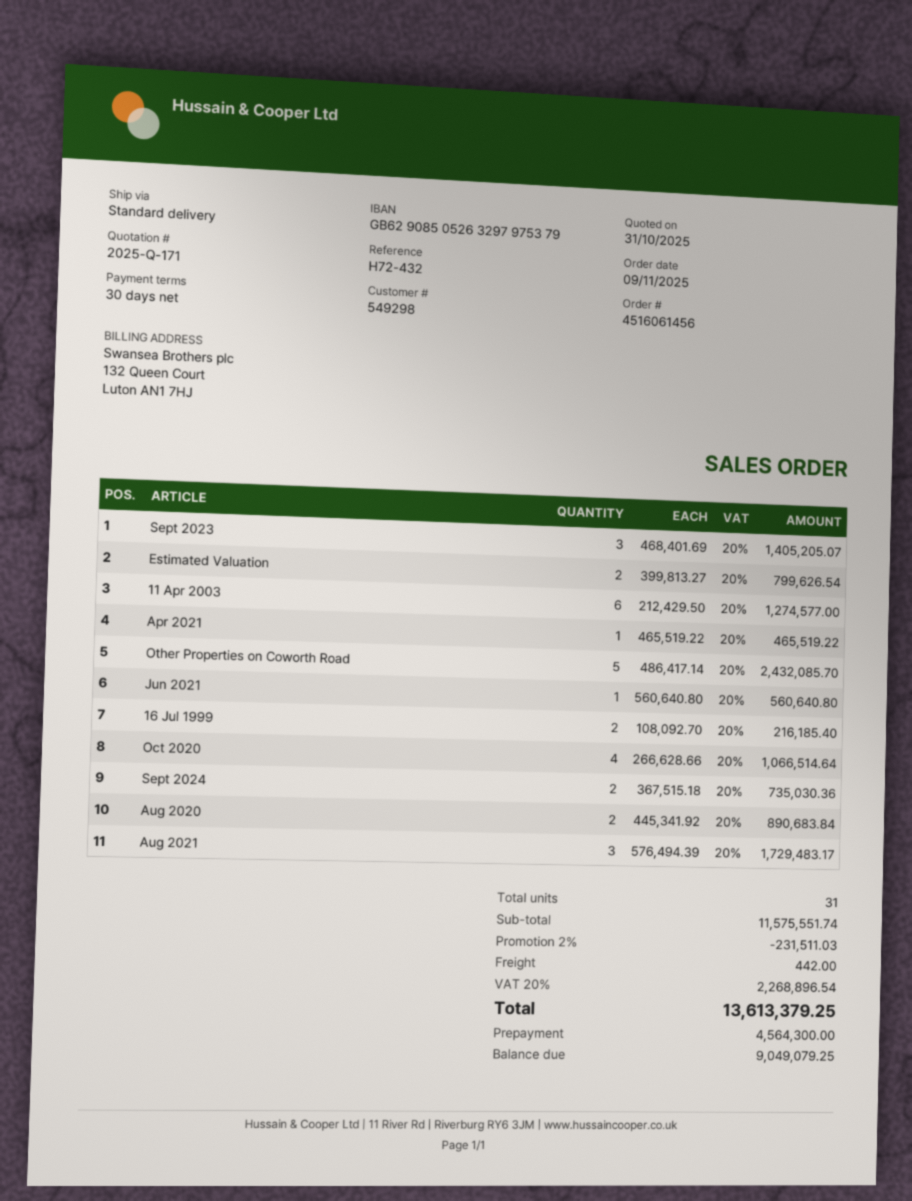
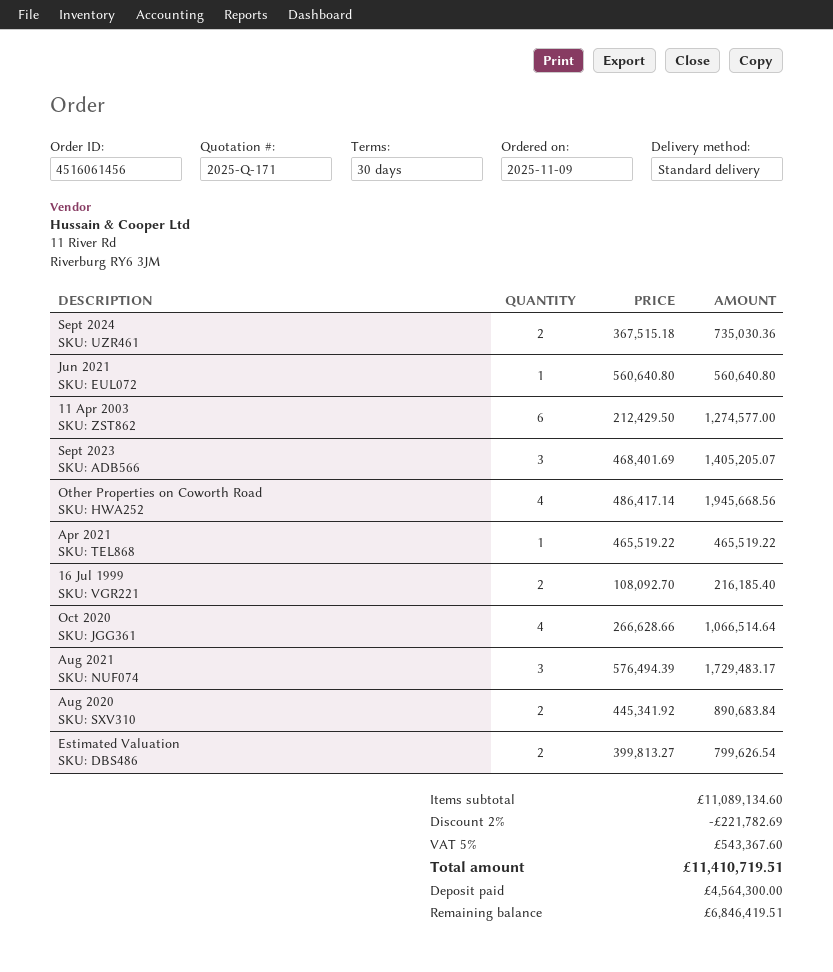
Other Properties on Coworth Road: 5 x 486417.14 = 2432085.70 -> 4 x 486417.14 = 1945668.56
subtotal: 11575551.74 -> 11089134.60
discount: 2% = 231511.03 -> 2% = 221782.69
shipping: 442.00 -> none
tax: 20% = 2268896.54 -> 5% = 543367.60
total: 13613379.25 -> 11410719.51
balance: 9049079.25 -> 6846419.51

